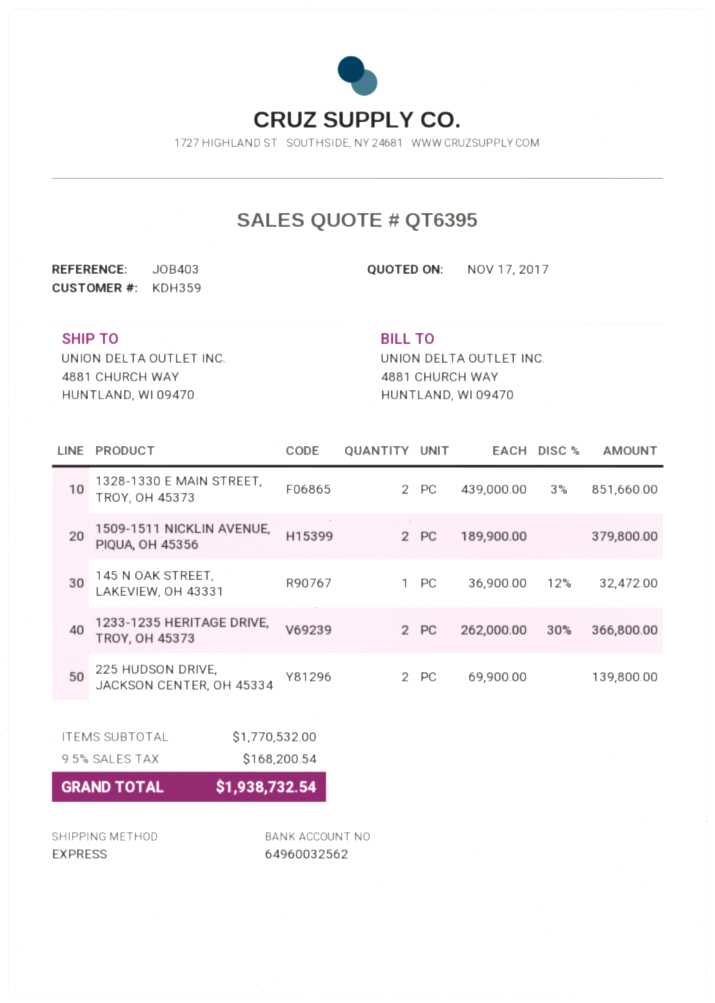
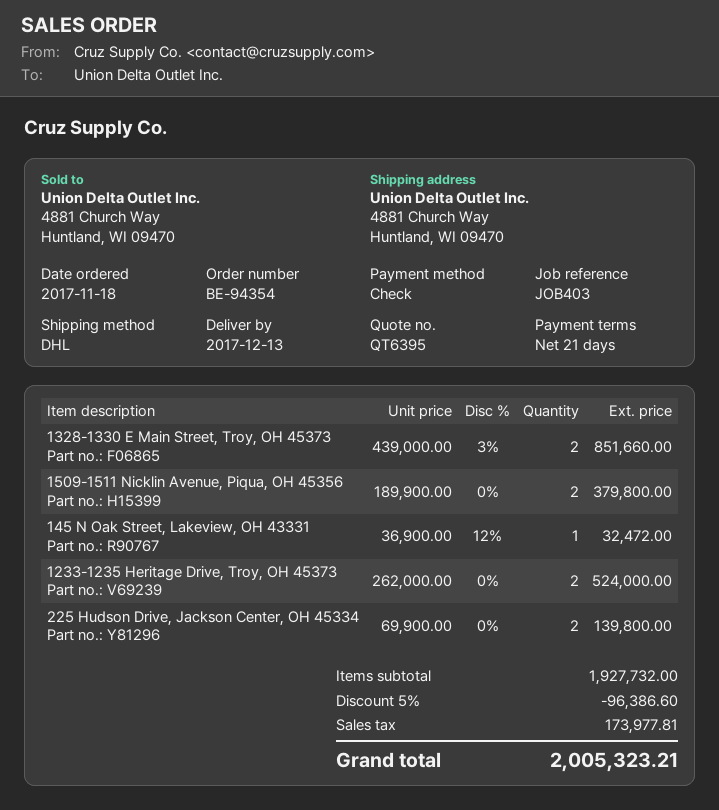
shipping method: express -> DHL
1233-1235 HERITAGE DRIVE, TROY, OH 45373: 2 x 262000.00 - 30% = 366800.00 -> 2 x 262000.00 = 524000.00
subtotal: 1770532.00 -> 1927732.00
discount: none -> 5% = 96386.60
tax: 168200.54 -> 173977.81
total: 1938732.54 -> 2005323.21

